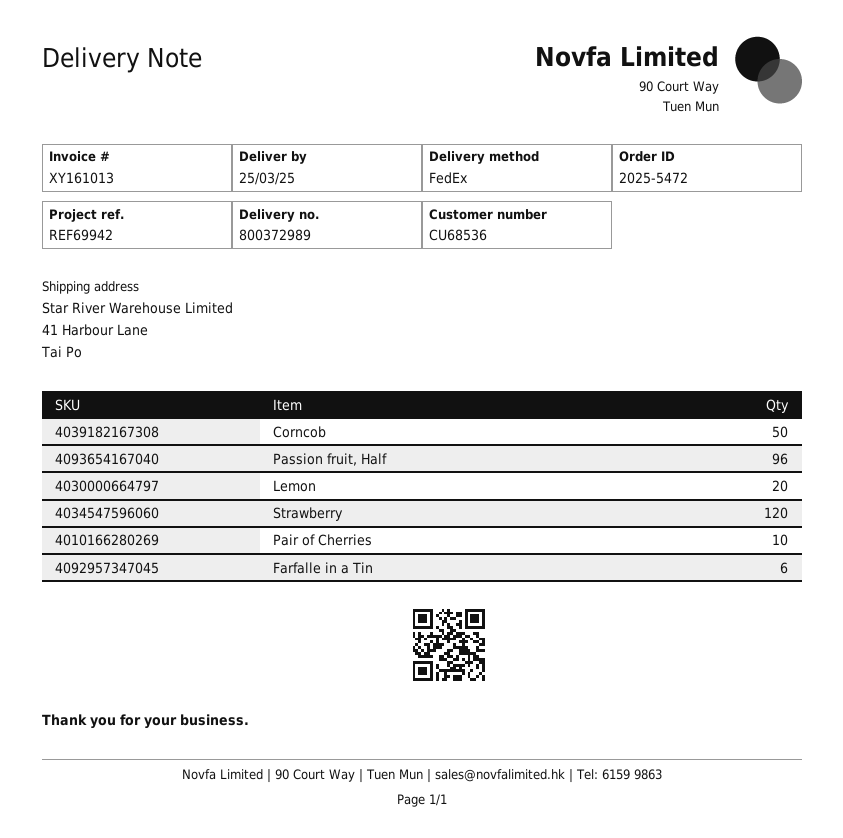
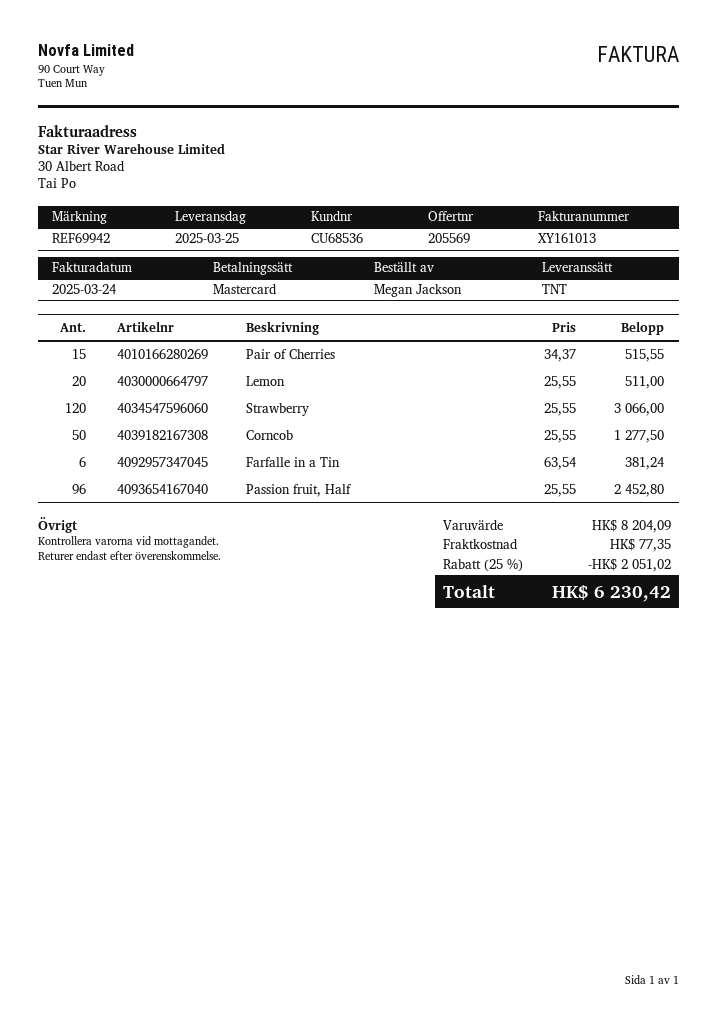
shipping method: FedEx -> TNT
Pair of Cherries: 10 -> 15

